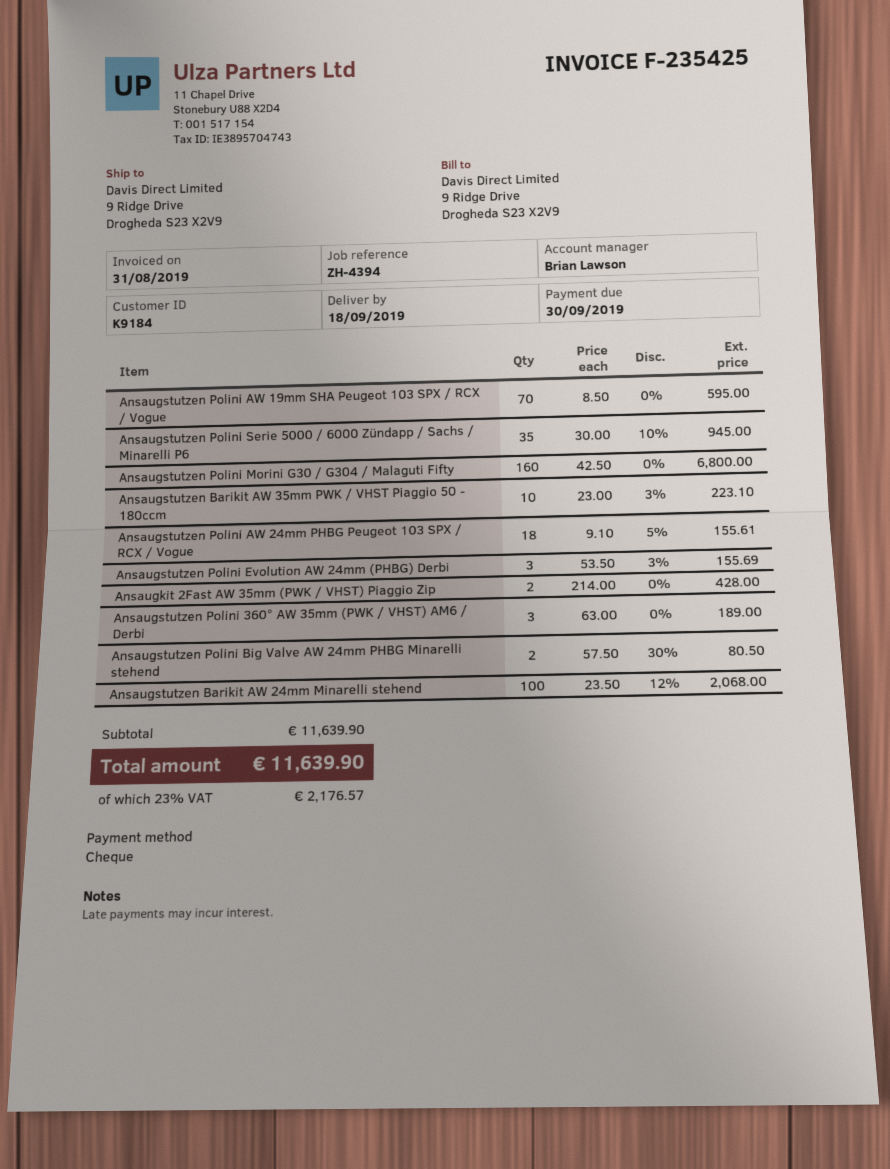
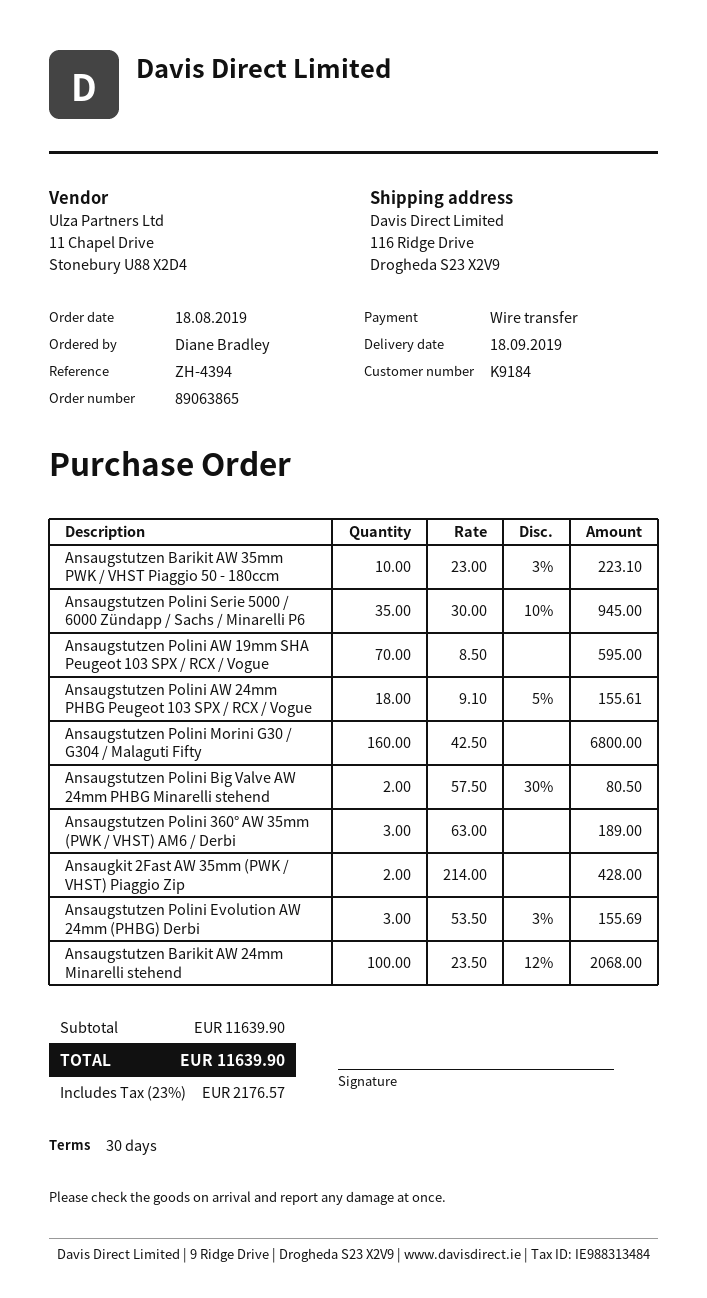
payment method: cheque -> bank transfer
ship to: 9 Ridge Drive, Drogheda S23 X2V9 -> 116 Ridge Drive, Drogheda S23 X2V9

